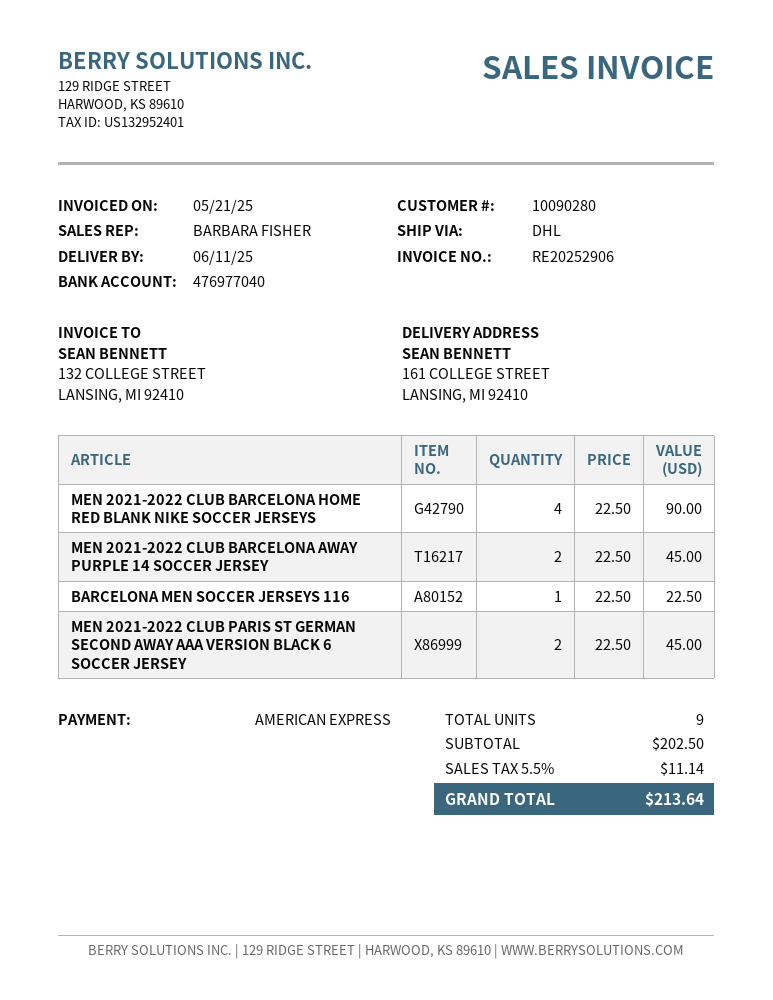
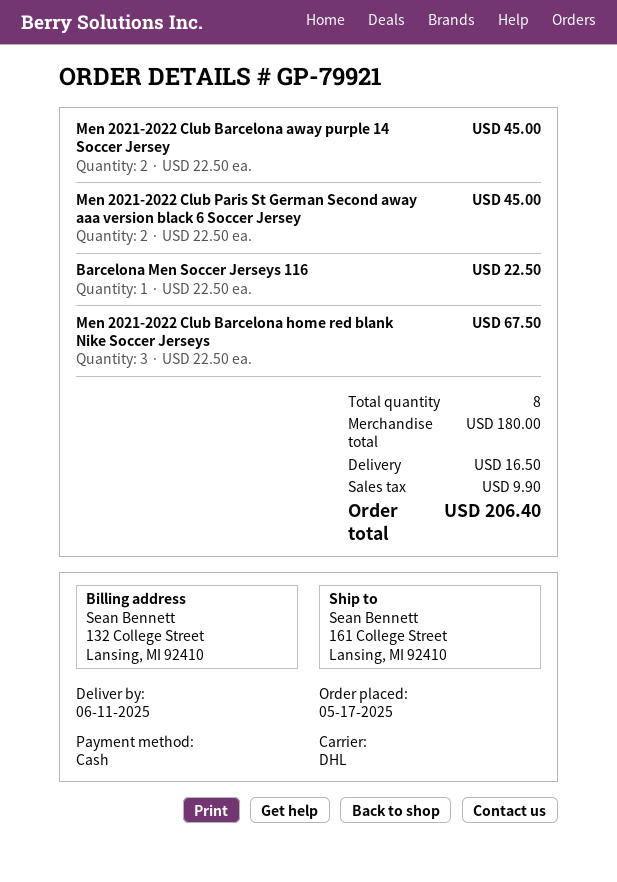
payment method: American Express -> cash
MEN 2021-2022 CLUB BARCELONA HOME RED BLANK NIKE SOCCER JERSEYS: 4 x 22.50 = 90.00 -> 3 x 22.50 = 67.50
total quantity: 9 -> 8
subtotal: 202.50 -> 180.00
shipping: none -> 16.50
tax: 11.14 -> 9.90
total: 213.64 -> 206.40

